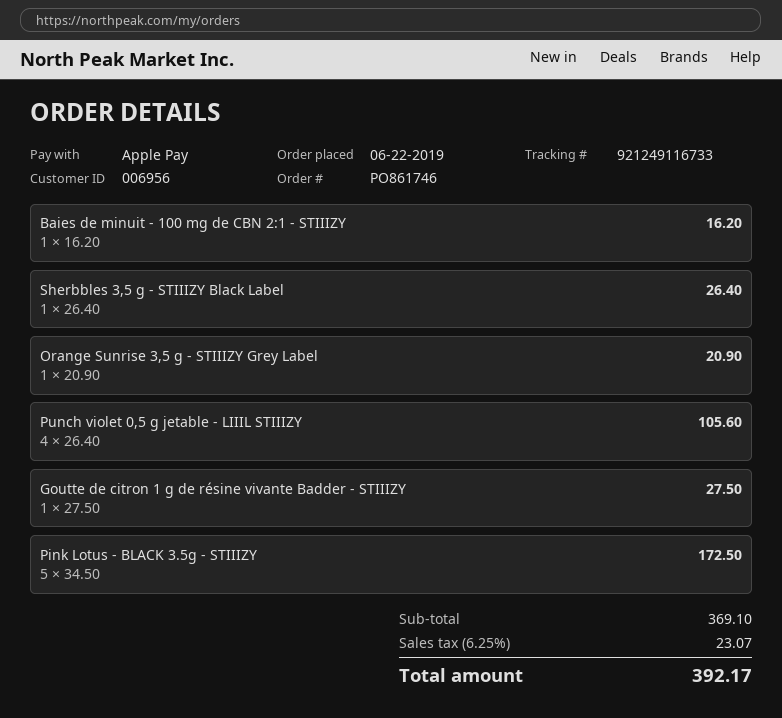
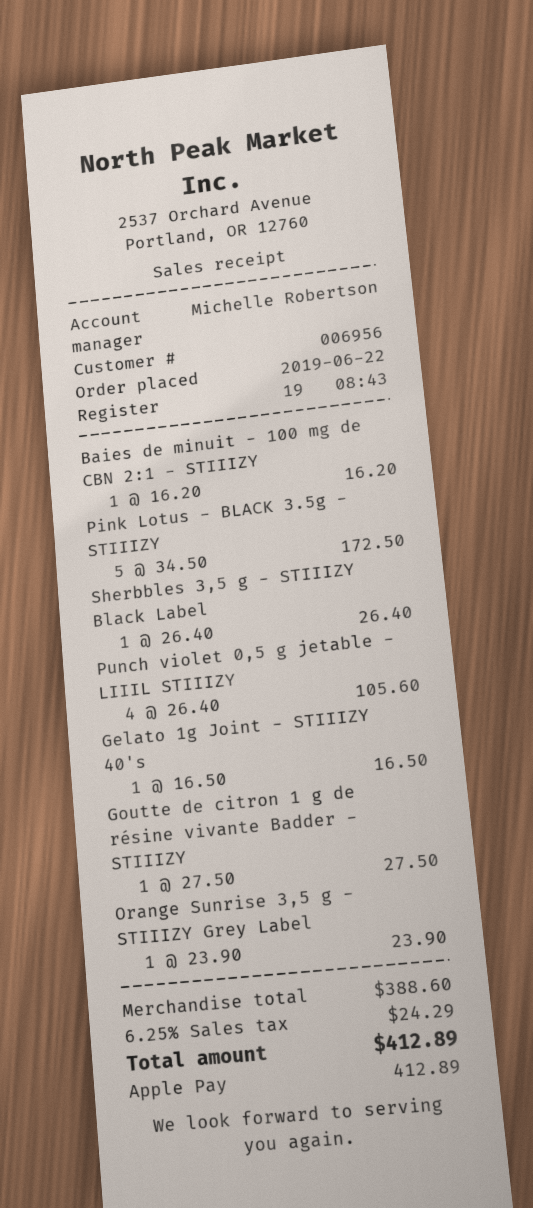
Orange Sunrise 3,5 g - STIIIZY Grey Label: 1 x 20.90 = 20.90 -> 1 x 23.90 = 23.90
Gelato 1g Joint - STIIIZY 40's: none -> 1 x 16.50 = 16.50
subtotal: 369.10 -> 388.60
tax: 6.25% = 23.07 -> 6.25% = 24.29
total: 392.17 -> 412.89

